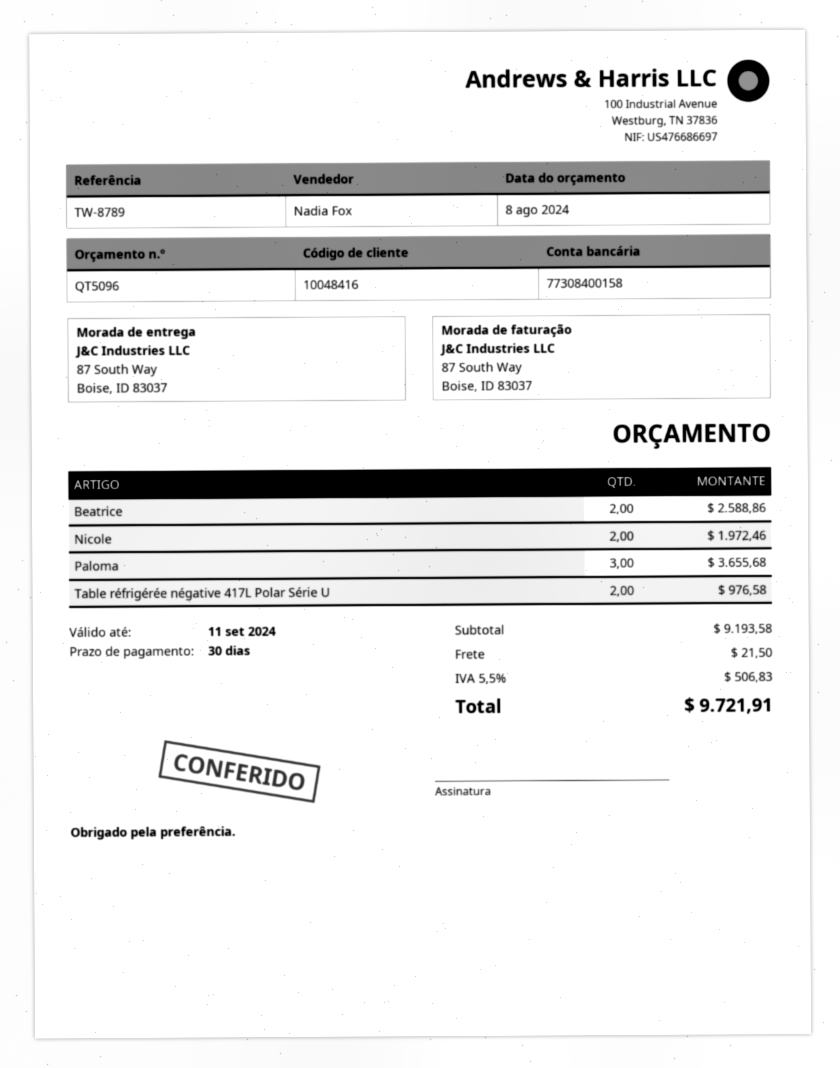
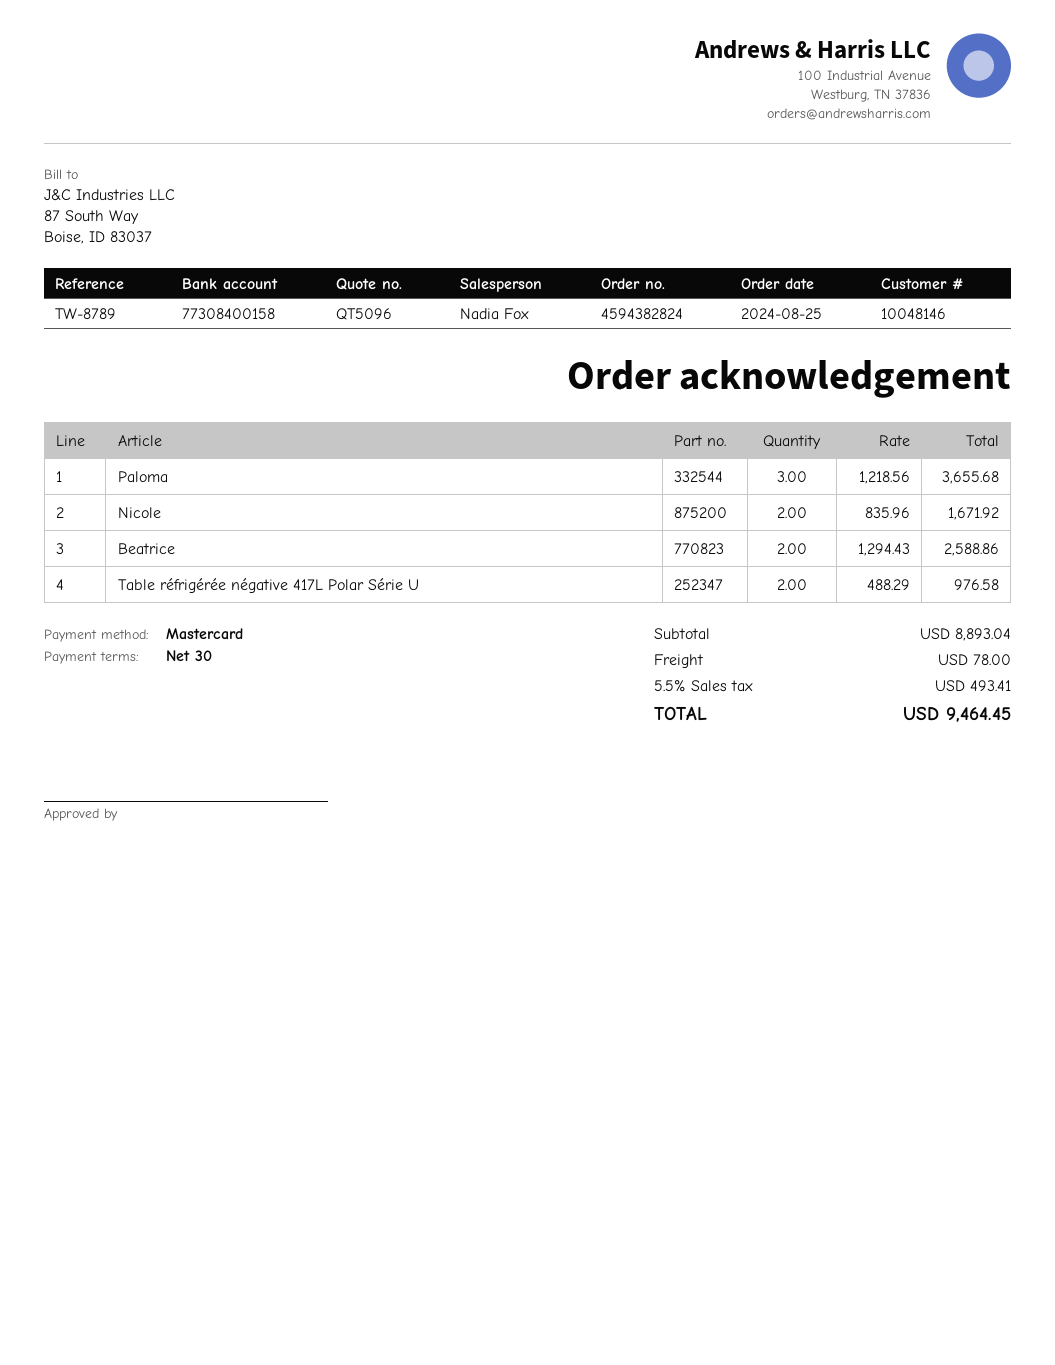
customer number: 10048416 -> 10048146
Nicole: 2 for 1972.46 -> 2 for 1671.92
subtotal: 9193.58 -> 8893.04
shipping: 21.50 -> 78.00
tax: 5.5% = 506.83 -> 5.5% = 493.41
total: 9721.91 -> 9464.45

